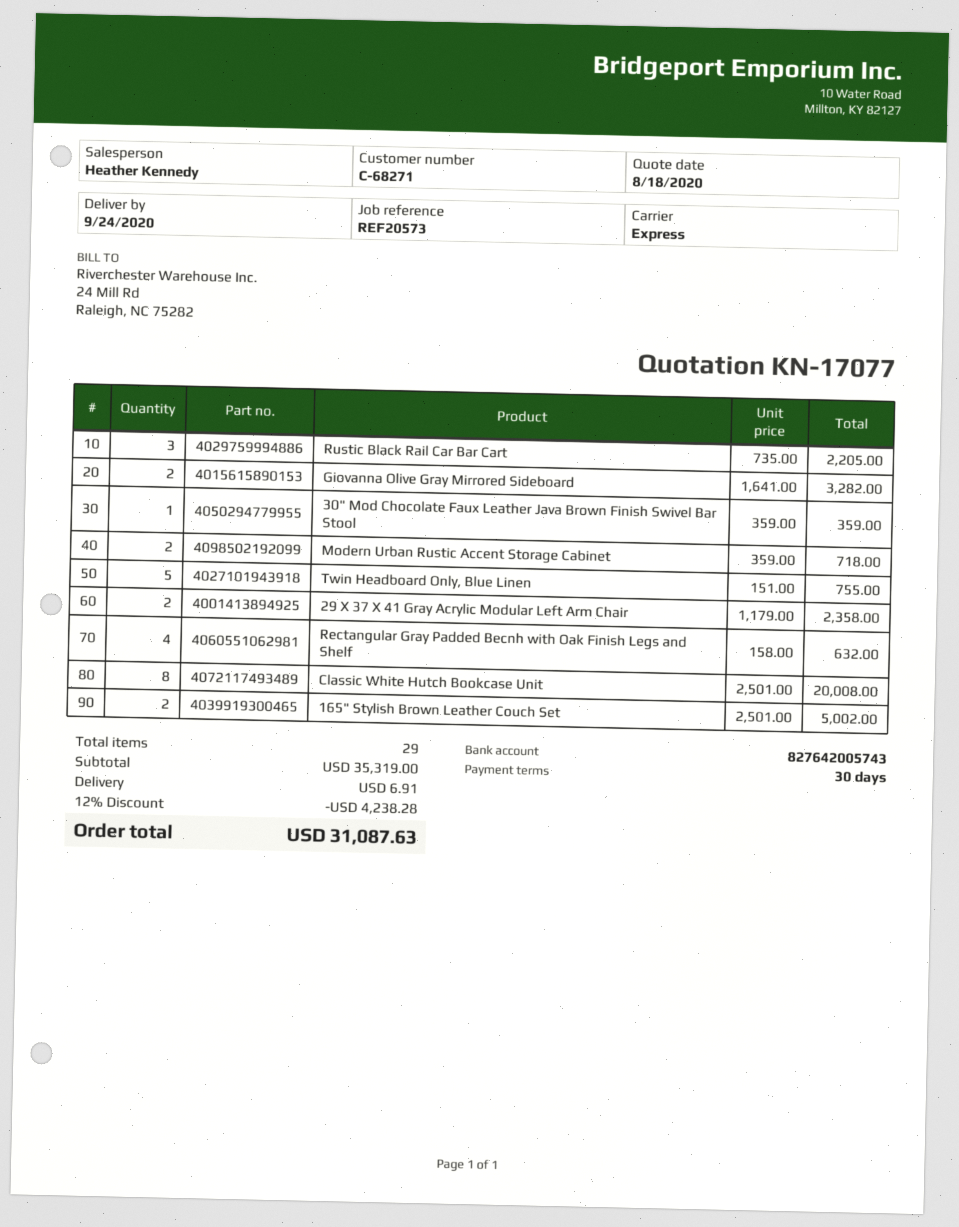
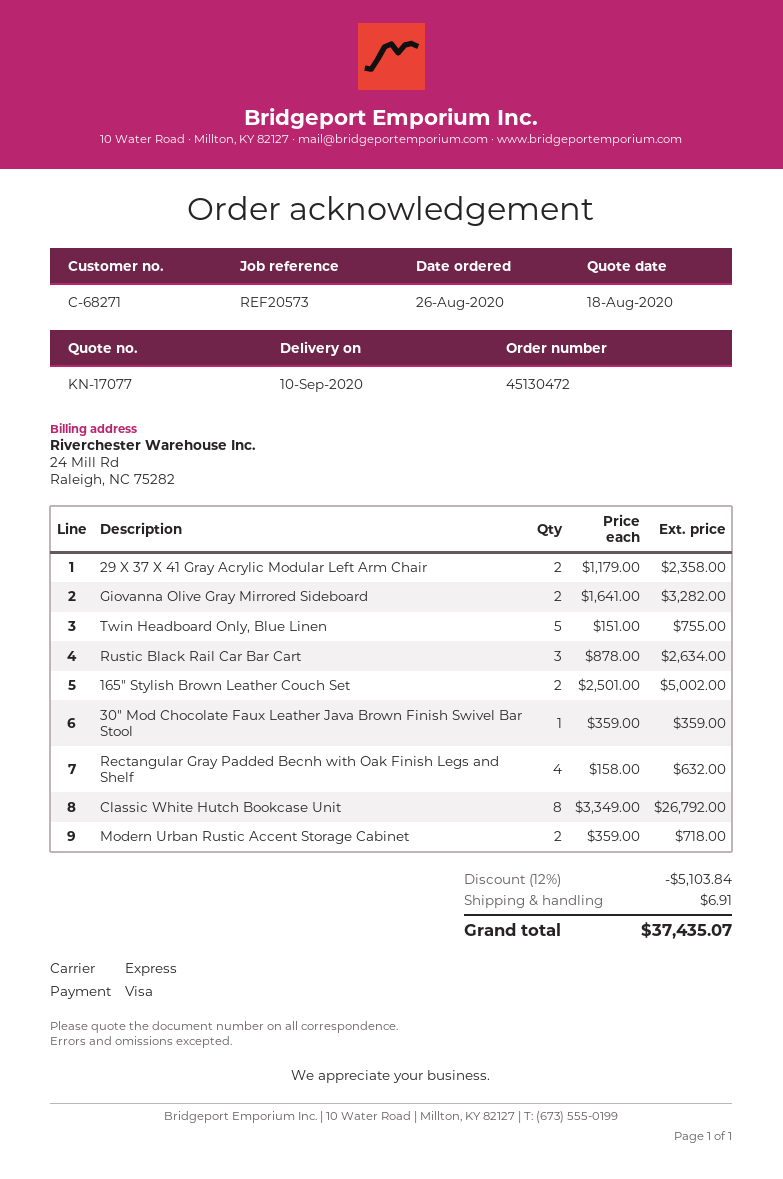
delivery date: 2020-09-24 -> 2020-09-10
Rustic Black Rail Car Bar Cart: 3 x 735.00 = 2205.00 -> 3 x 878.00 = 2634.00
Classic White Hutch Bookcase Unit: 8 x 2501.00 = 20008.00 -> 8 x 3349.00 = 26792.00
discount: 12% = 4238.28 -> 12% = 5103.84
total: 31087.63 -> 37435.07

